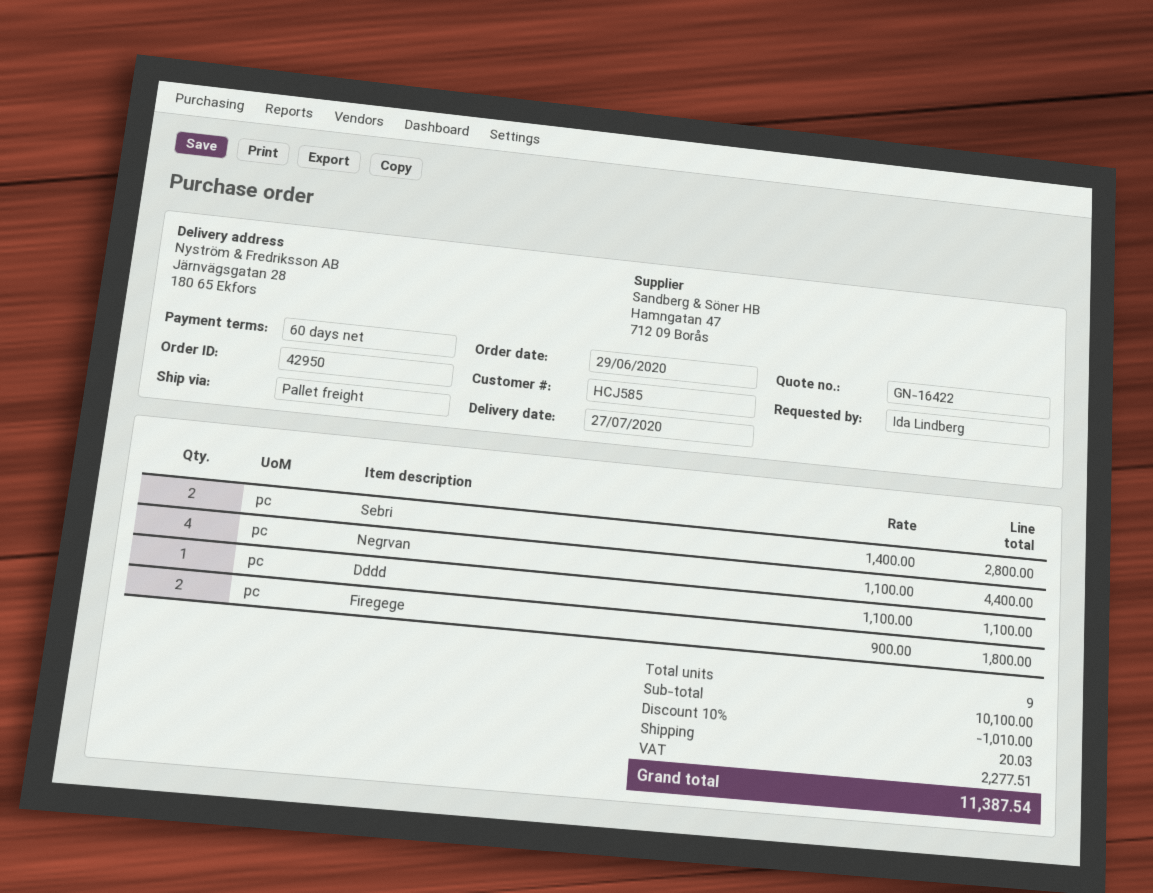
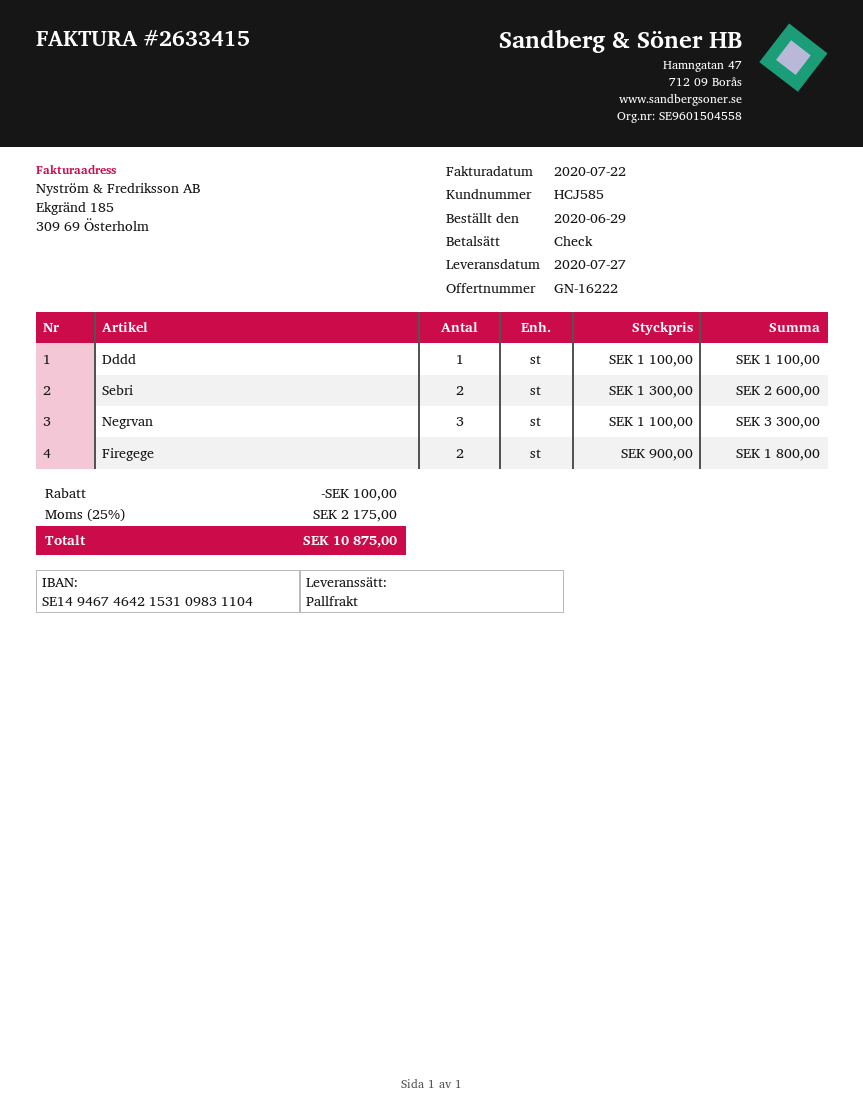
quote number: GN-16422 -> GN-16222
Sebri: 2 x 1400.00 = 2800.00 -> 2 x 1300.00 = 2600.00
Negrvan: 4 x 1100.00 = 4400.00 -> 3 x 1100.00 = 3300.00
discount: 1010.00 -> 100.00
shipping: 20.03 -> none
tax: 2277.51 -> 2175.00
total: 11387.54 -> 10875.00

